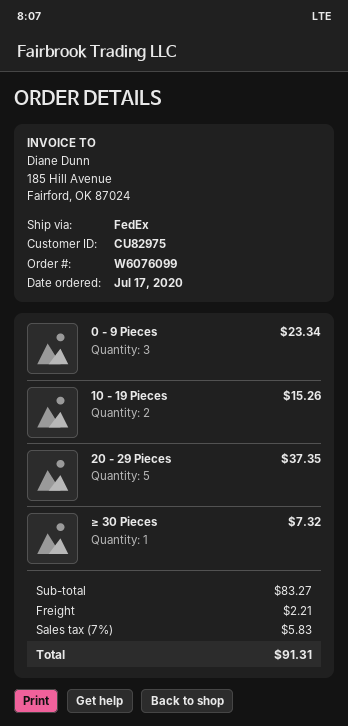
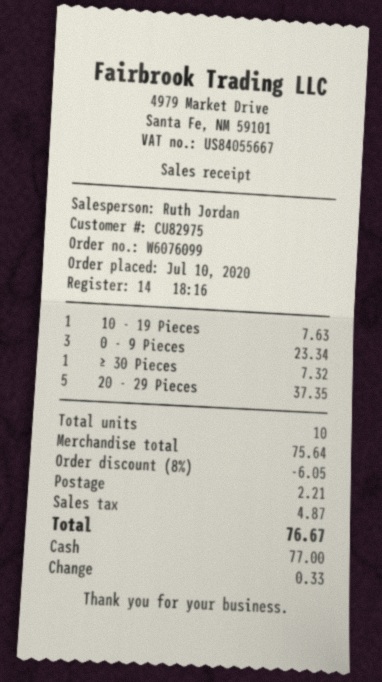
order date: 2020-07-17 -> 2020-07-10
10 - 19 Pieces: 2 for 15.26 -> 1 for 7.63
subtotal: 83.27 -> 75.64
discount: none -> 8% = 6.05
tax: 5.83 -> 4.87
total: 91.31 -> 76.67

